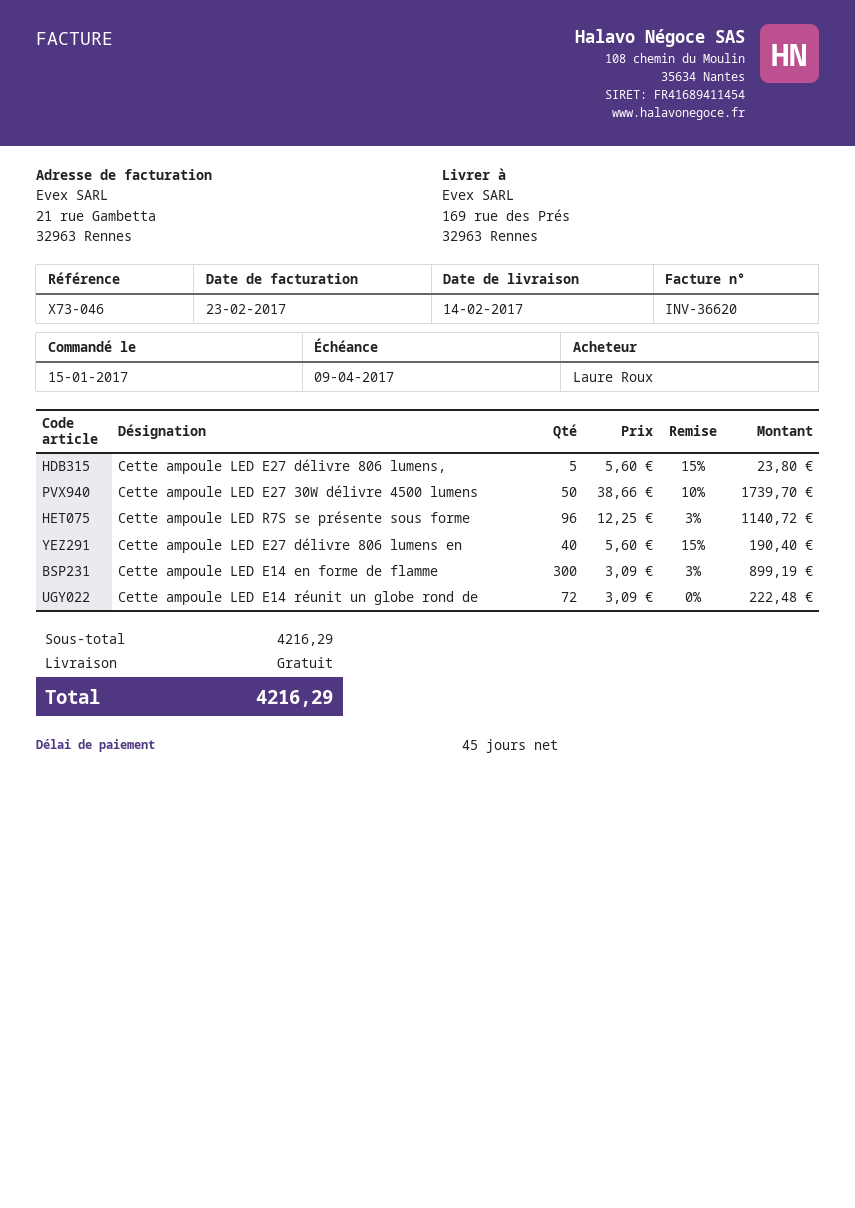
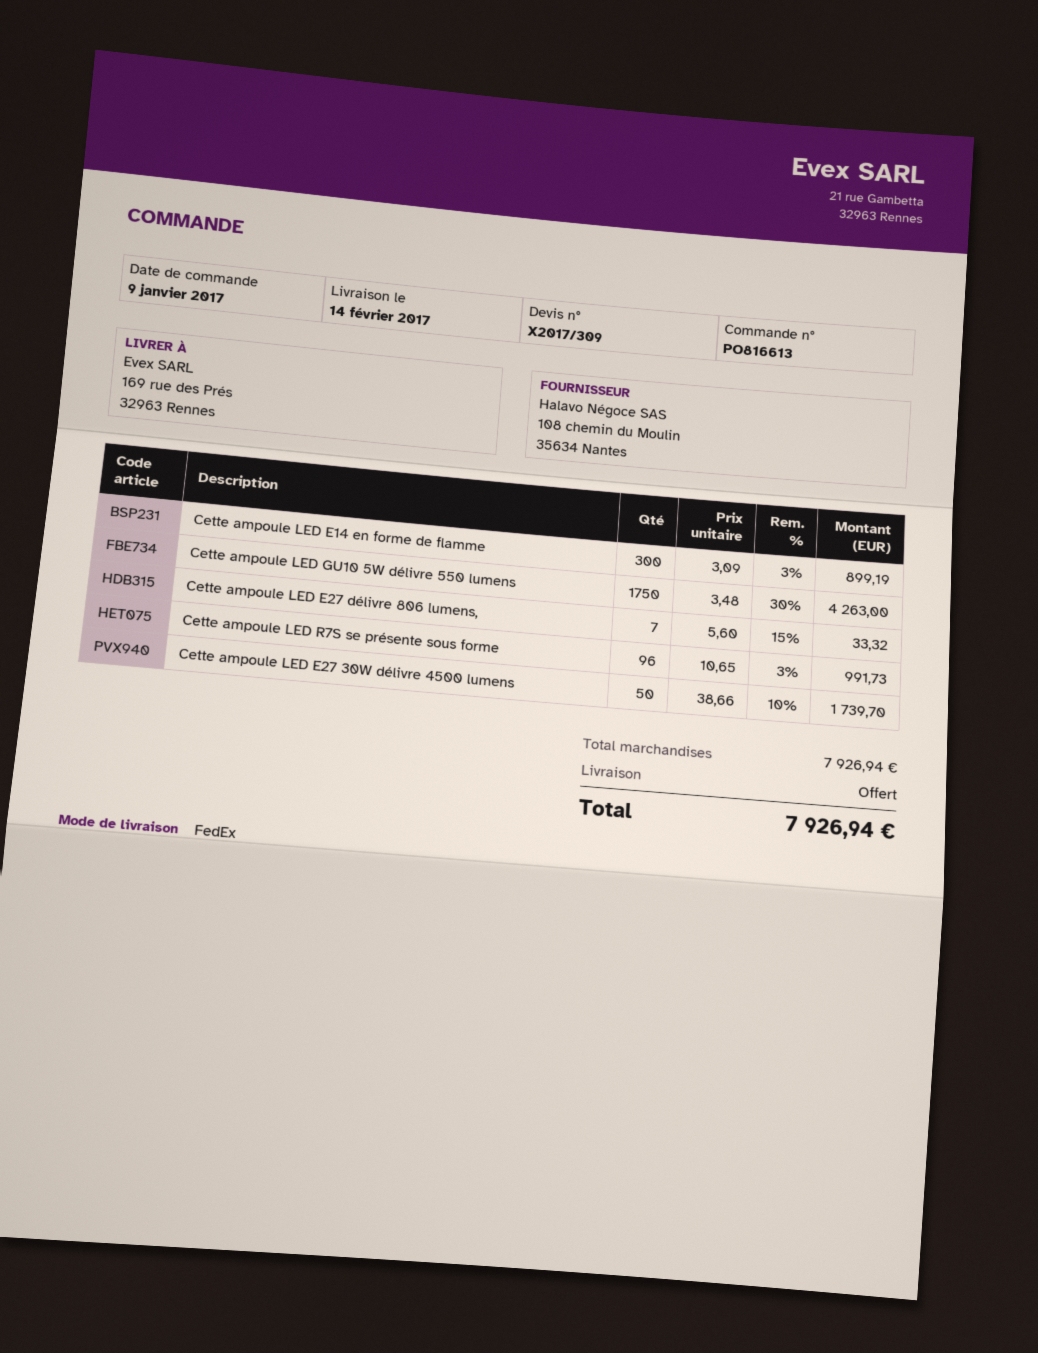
order date: 2017-01-15 -> 2017-01-09
Cette ampoule LED E27 délivre 806 lumens,: 5 x 5.60 - 15% = 23.80 -> 7 x 5.60 - 15% = 33.32
Cette ampoule LED R7S se présente sous forme: 96 x 12.25 - 3% = 1140.72 -> 96 x 10.65 - 3% = 991.73
Cette ampoule LED E27 délivre 806 lumens en: 40 x 5.60 - 15% = 190.40 -> none
Cette ampoule LED E14 réunit un globe rond de: 72 x 3.09 = 222.48 -> none
Cette ampoule LED GU10 5W délivre 550 lumens: none -> 1750 x 3.48 - 30% = 4263.00
subtotal: 4216.29 -> 7926.94
total: 4216.29 -> 7926.94

